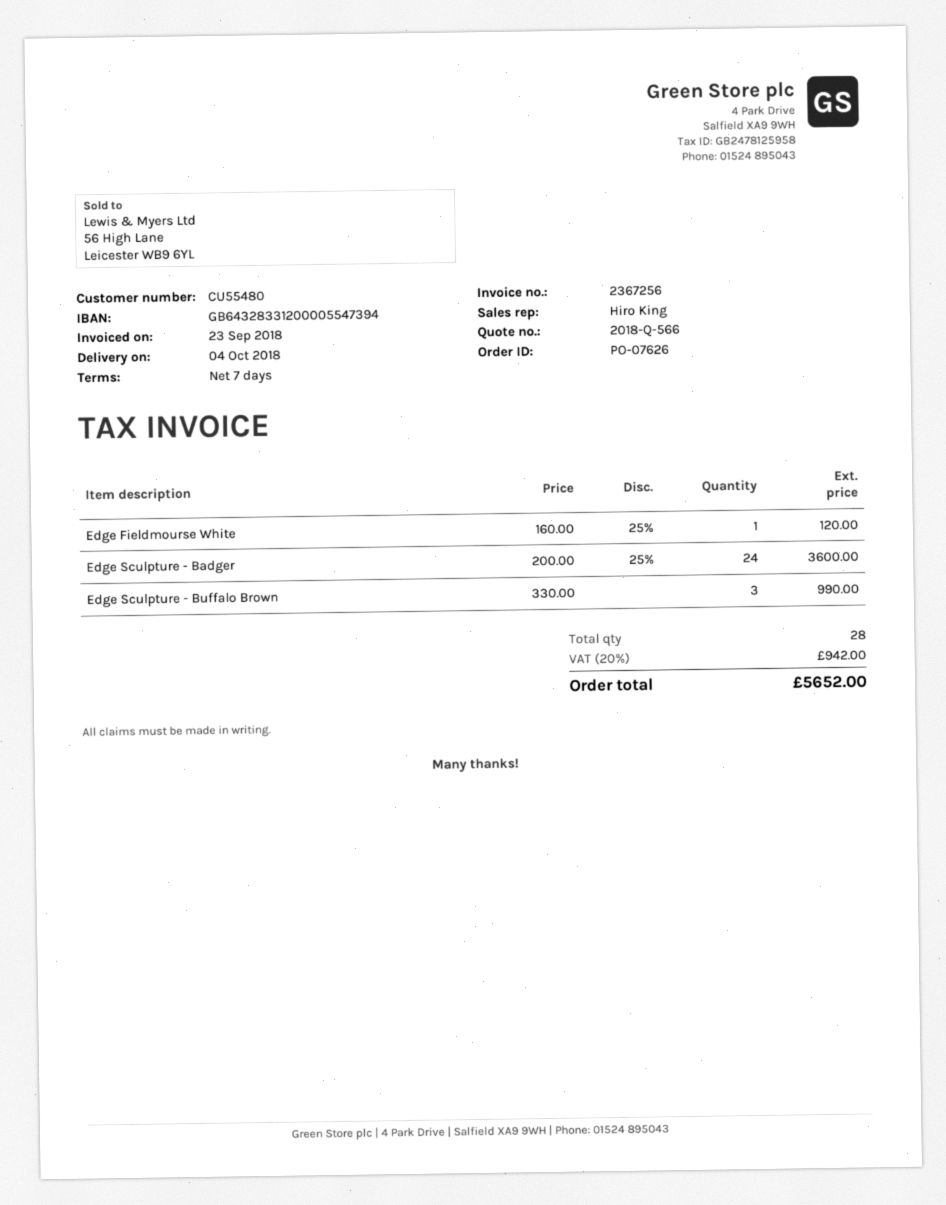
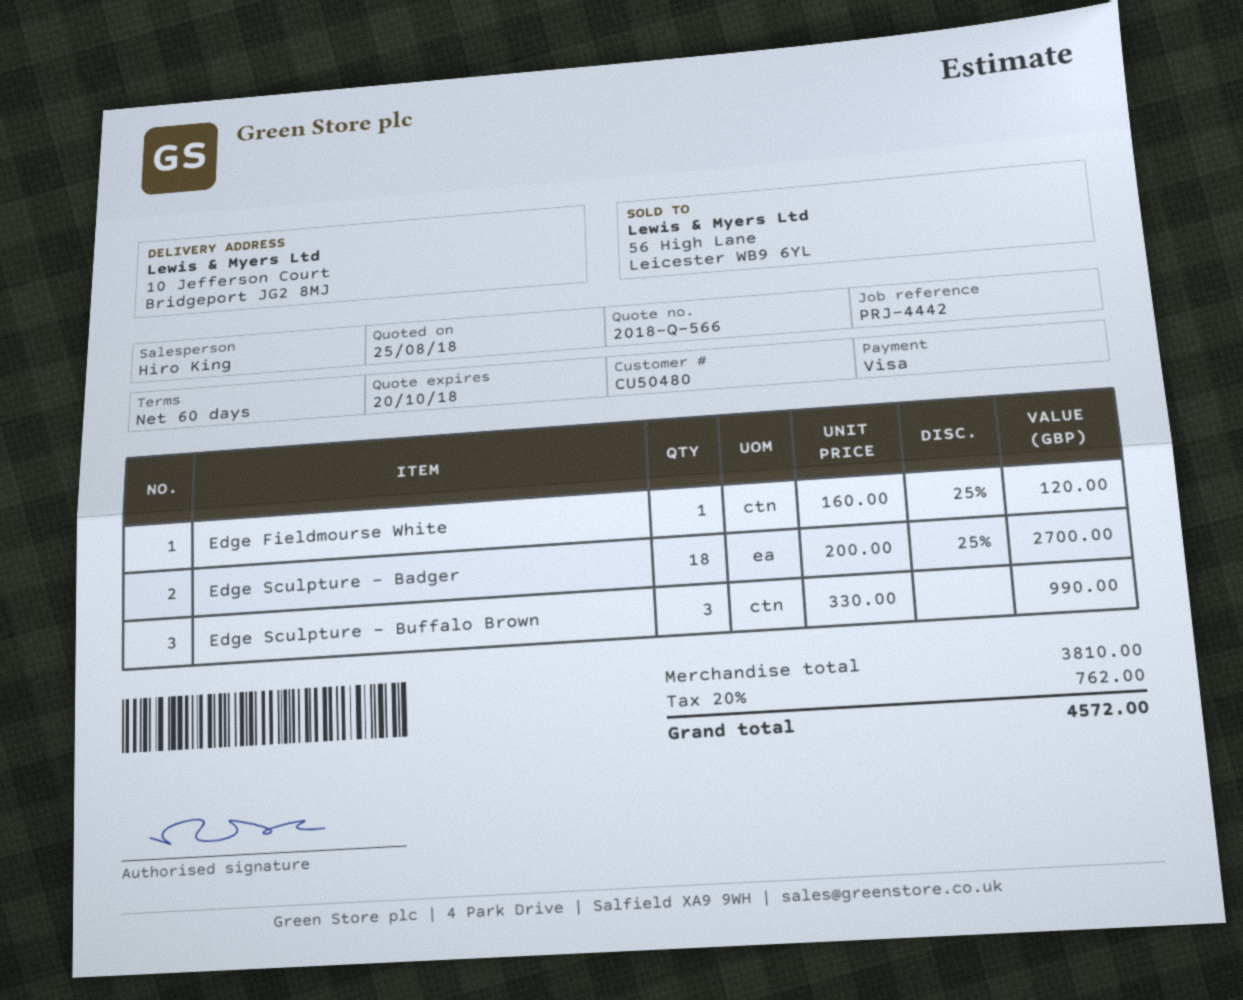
payment terms: 7 days -> 60 days
customer number: CU55480 -> CU50480
Edge Sculpture - Badger: 24 x 200.00 - 25% = 3600.00 -> 18 x 200.00 - 25% = 2700.00
tax: 20% = 942.00 -> 20% = 762.00
total: 5652.00 -> 4572.00

